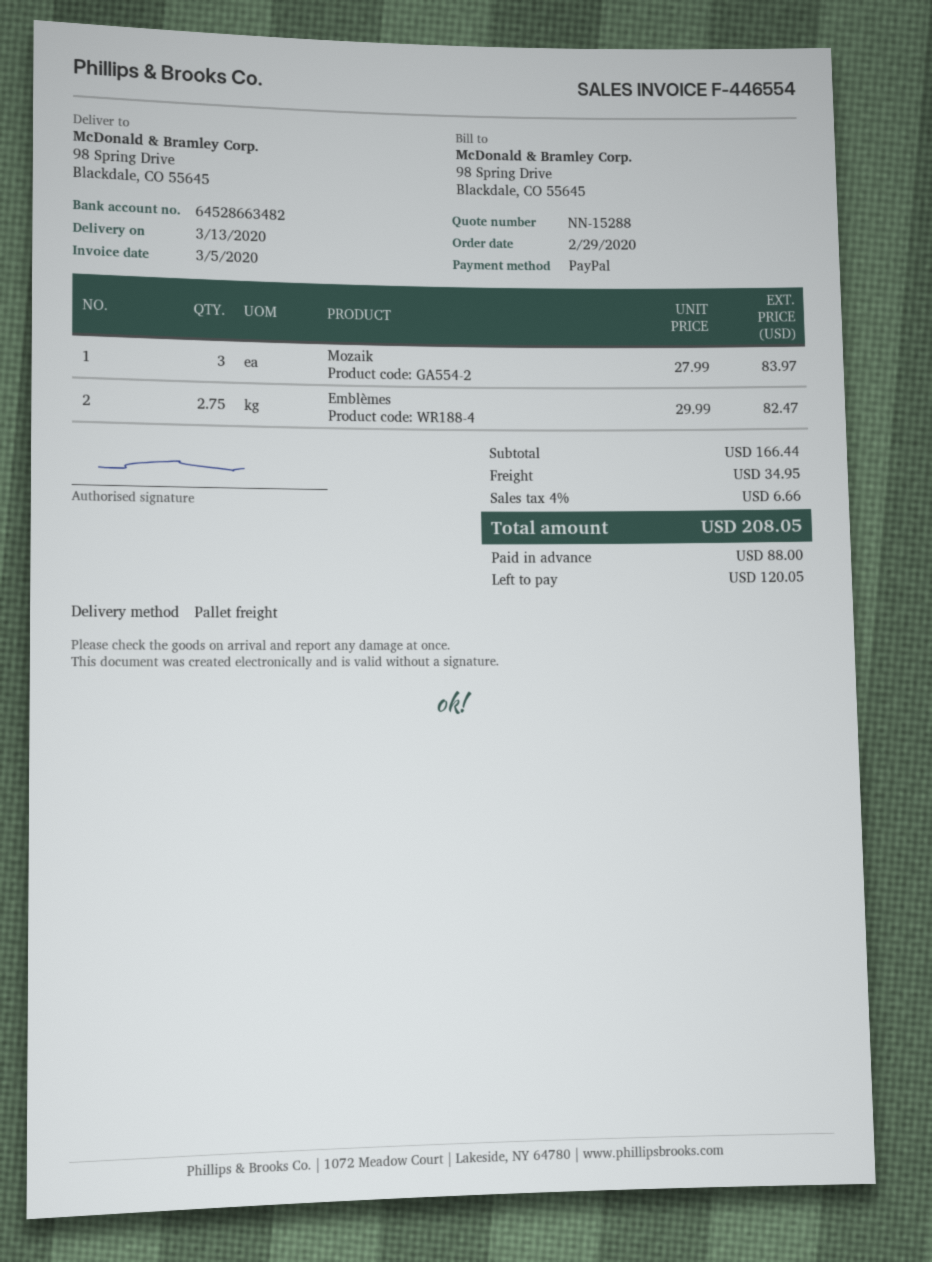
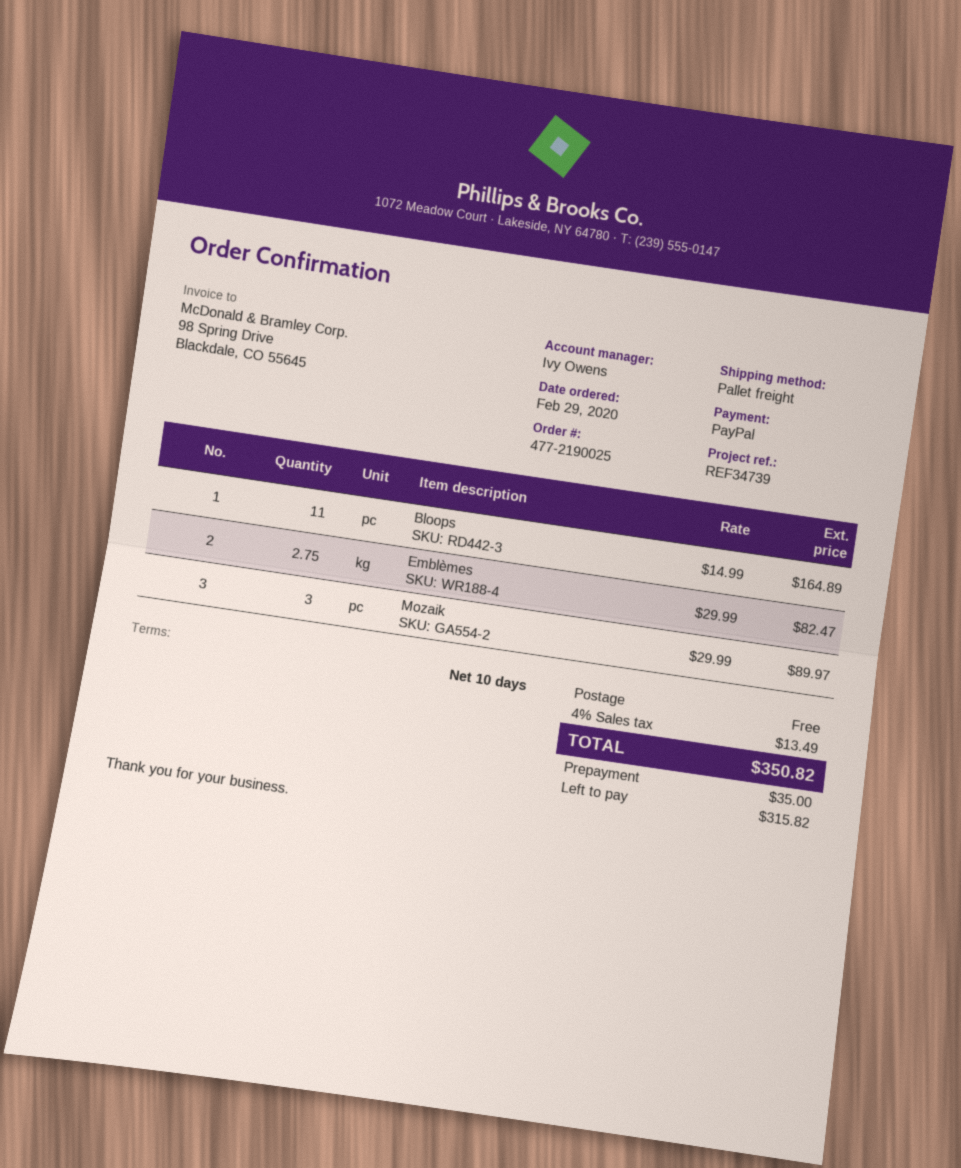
Mozaik: 3 x 27.99 = 83.97 -> 3 x 29.99 = 89.97
Bloops: none -> 11 x 14.99 = 164.89
shipping: 34.95 -> 0.00
tax: 4% = 6.66 -> 4% = 13.49
total: 208.05 -> 350.82
deposit: 88.00 -> 35.00
balance: 120.05 -> 315.82

